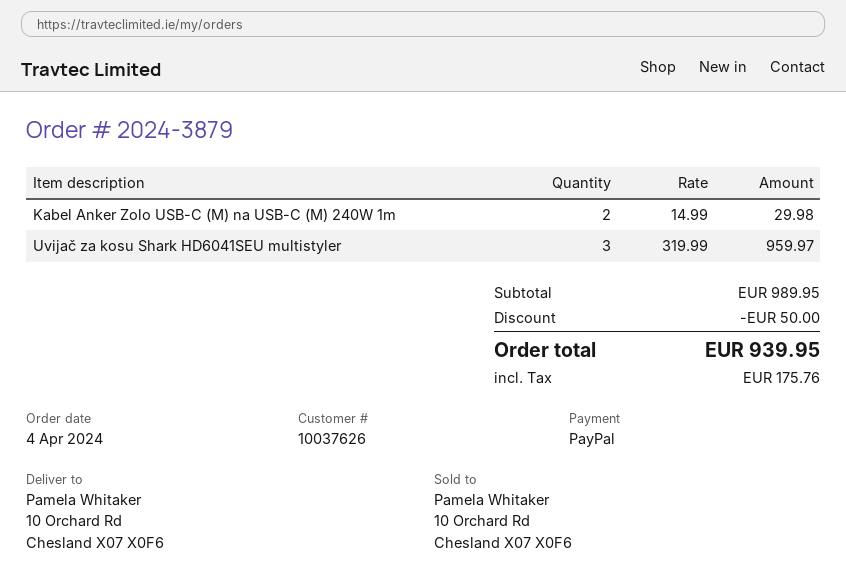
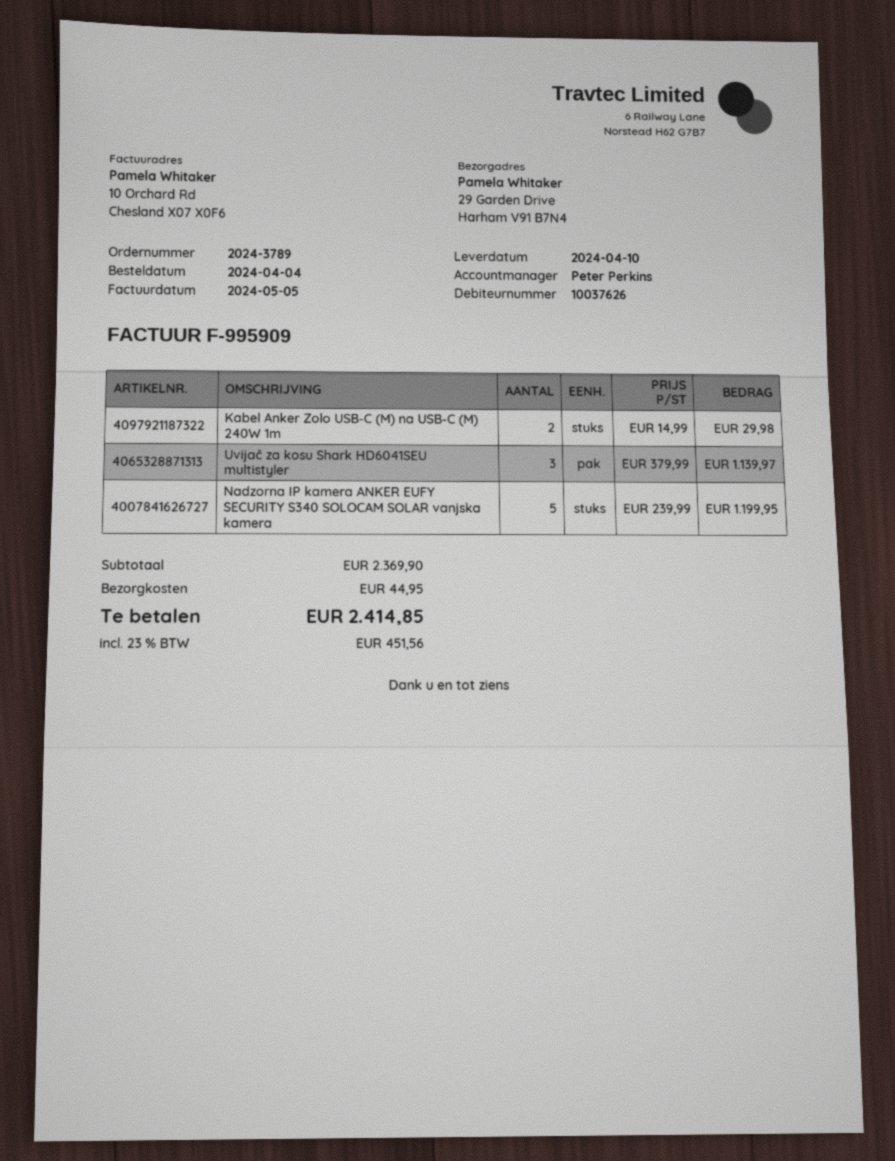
order number: 2024-3879 -> 2024-3789
ship to: 10 Orchard Rd, Chesland X07 X0F6 -> 29 Garden Drive, Harham V91 B7N4
Uvijač za kosu Shark HD6041SEU multistyler: 3 x 319.99 = 959.97 -> 3 x 379.99 = 1139.97
Nadzorna IP kamera ANKER EUFY SECURITY S340 SOLOCAM SOLAR vanjska kamera: none -> 5 x 239.99 = 1199.95
subtotal: 989.95 -> 2369.90
discount: 50.00 -> none
shipping: none -> 44.95
tax: 175.76 -> 451.56
total: 939.95 -> 2414.85

